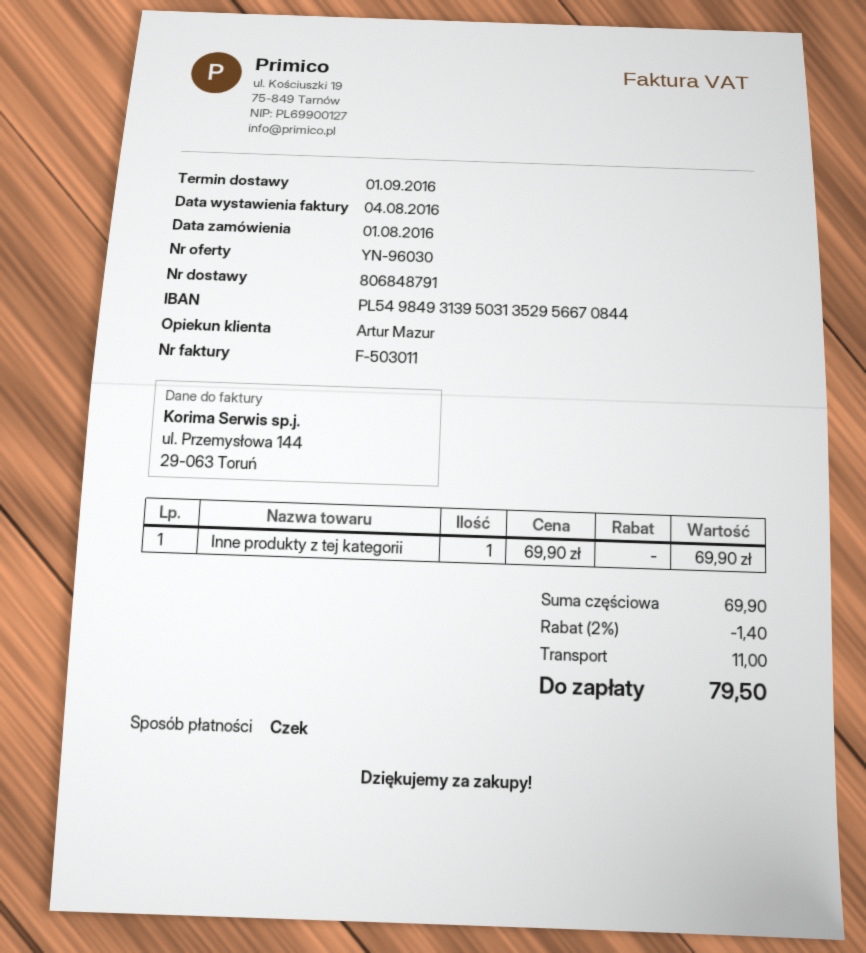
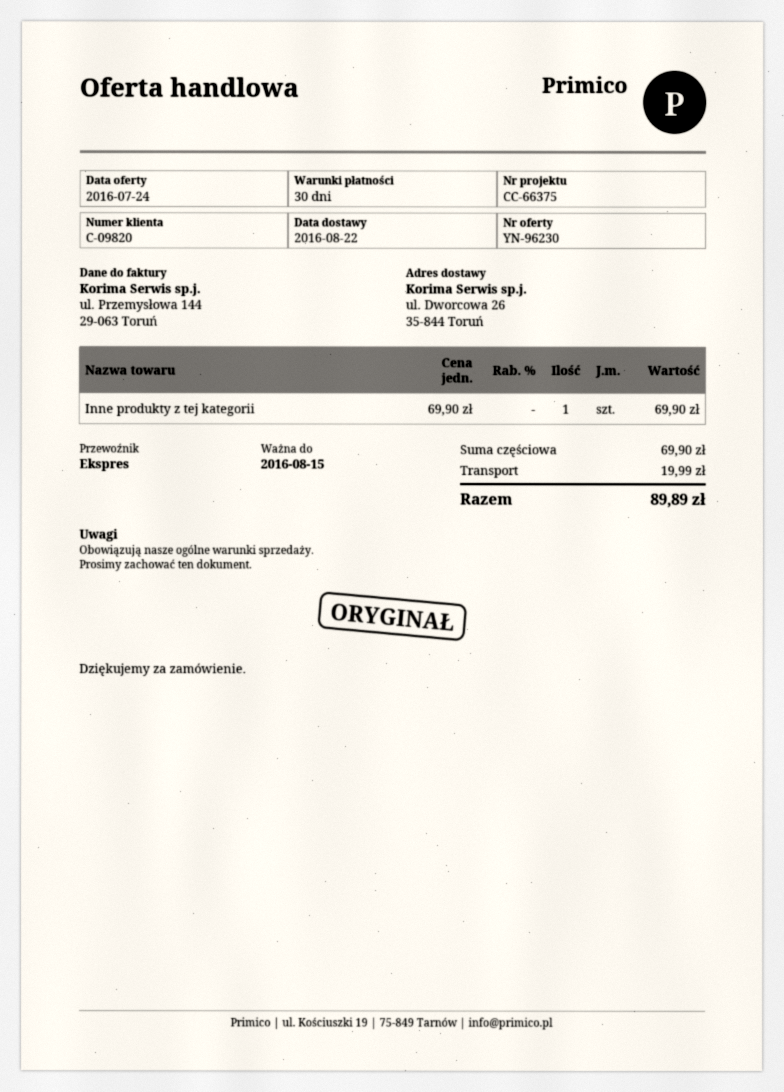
quote number: YN-96030 -> YN-96230
delivery date: 2016-09-01 -> 2016-08-22
discount: 2% = 1.40 -> none
shipping: 11.00 -> 19.99
total: 79.50 -> 89.89

